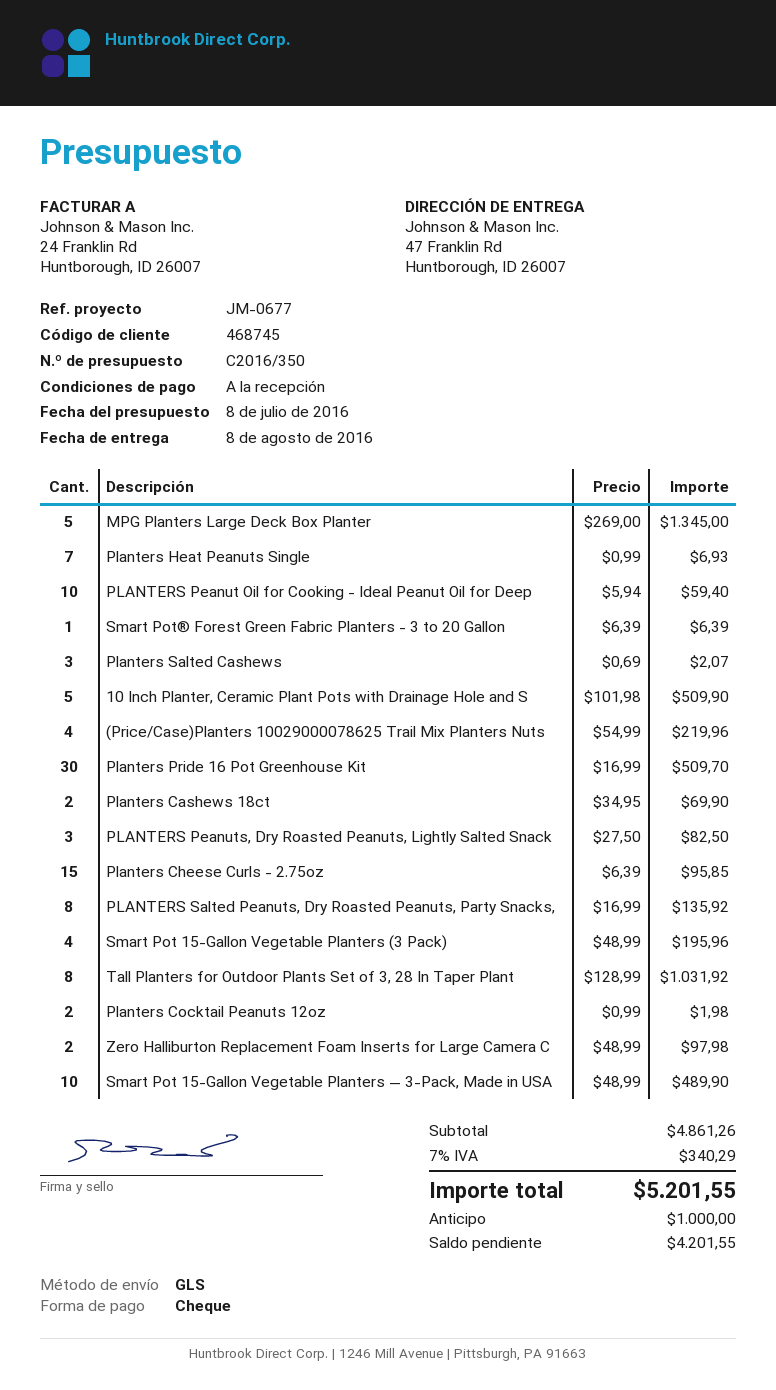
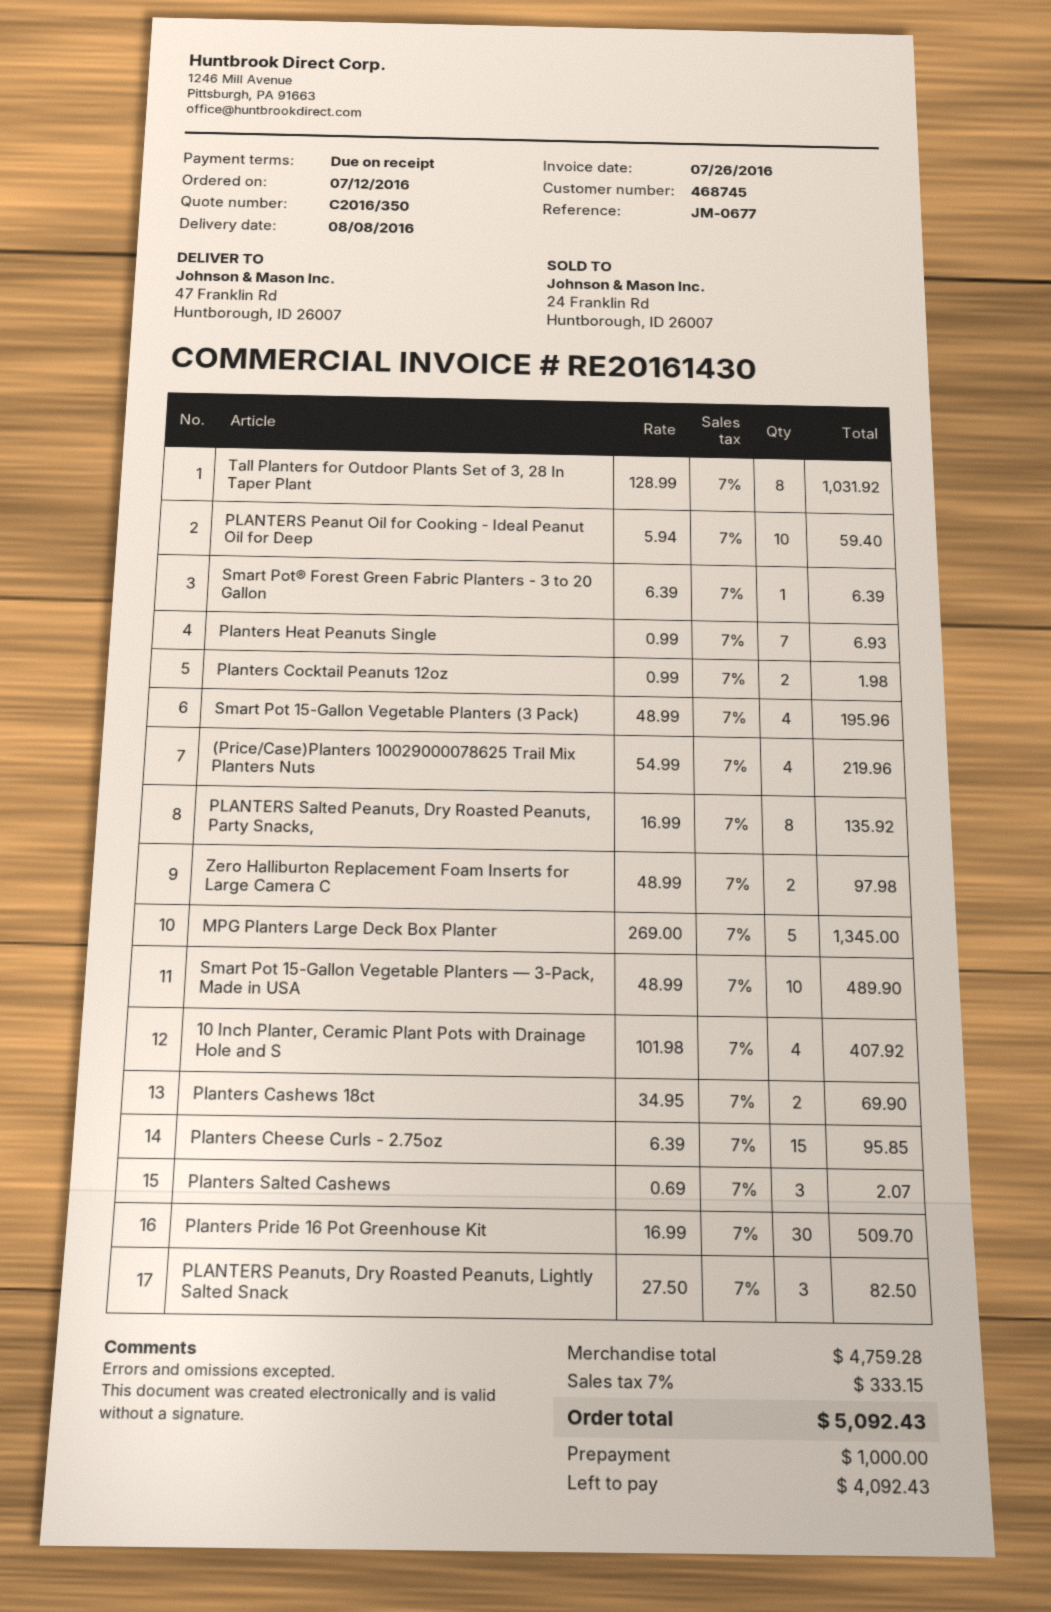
10 Inch Planter, Ceramic Plant Pots with Drainage Hole and S: 5 x 101.98 = 509.90 -> 4 x 101.98 = 407.92
subtotal: 4861.26 -> 4759.28
tax: 7% = 340.29 -> 7% = 333.15
total: 5201.55 -> 5092.43
balance: 4201.55 -> 4092.43

